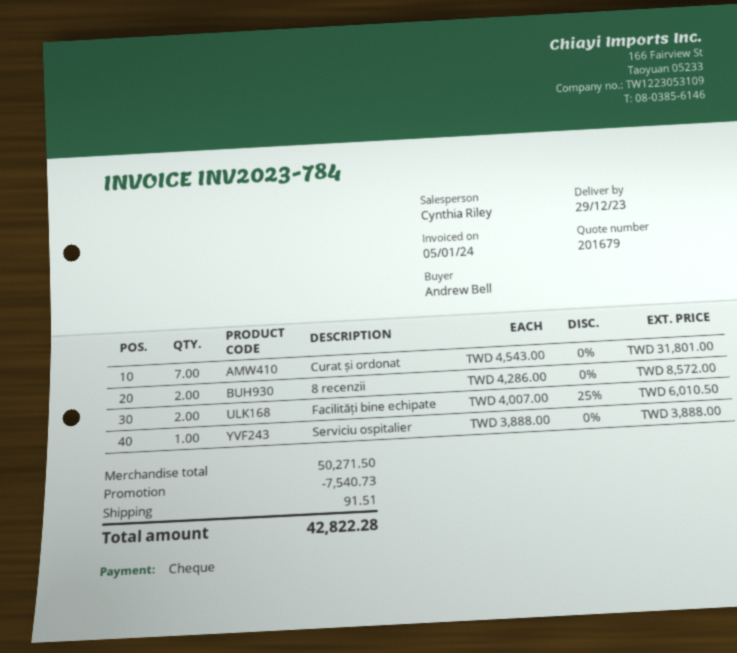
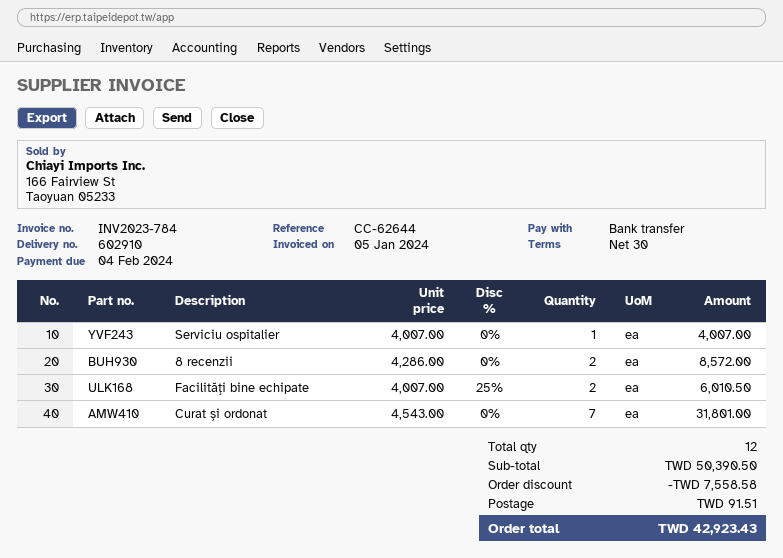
payment method: cheque -> bank transfer
Serviciu ospitalier: 1 x 3888.00 = 3888.00 -> 1 x 4007.00 = 4007.00
subtotal: 50271.50 -> 50390.50
discount: 7540.73 -> 7558.58
total: 42822.28 -> 42923.43

